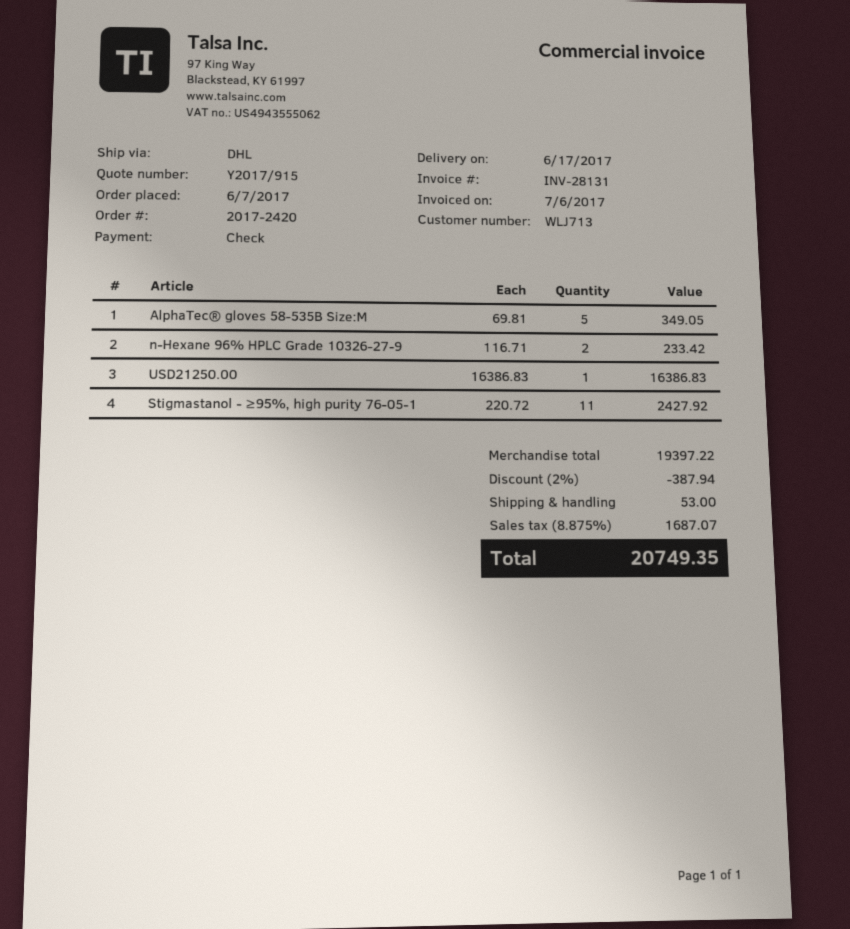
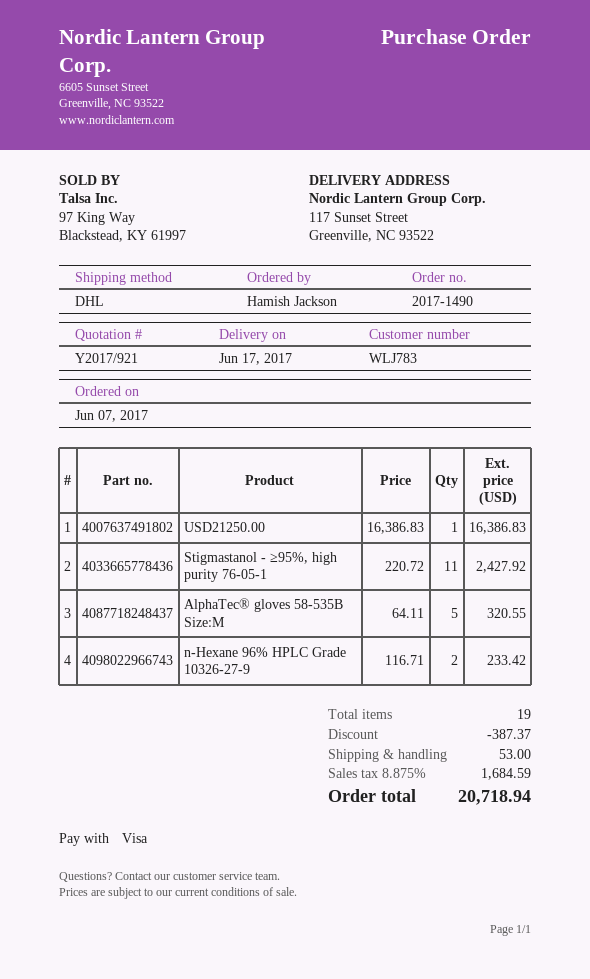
quote number: Y2017/915 -> Y2017/921
order number: 2017-2420 -> 2017-1490
customer number: WLJ713 -> WLJ783
payment method: cheque -> Visa
AlphaTec® gloves 58-535B Size:M: 5 x 69.81 = 349.05 -> 5 x 64.11 = 320.55
discount: 387.94 -> 387.37
tax: 8.875% = 1687.07 -> 8.875% = 1684.59
total: 20749.35 -> 20718.94

